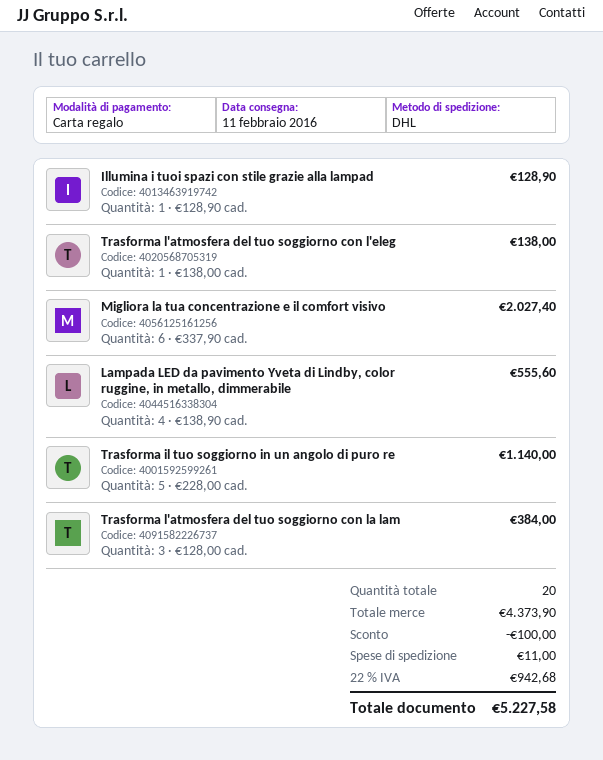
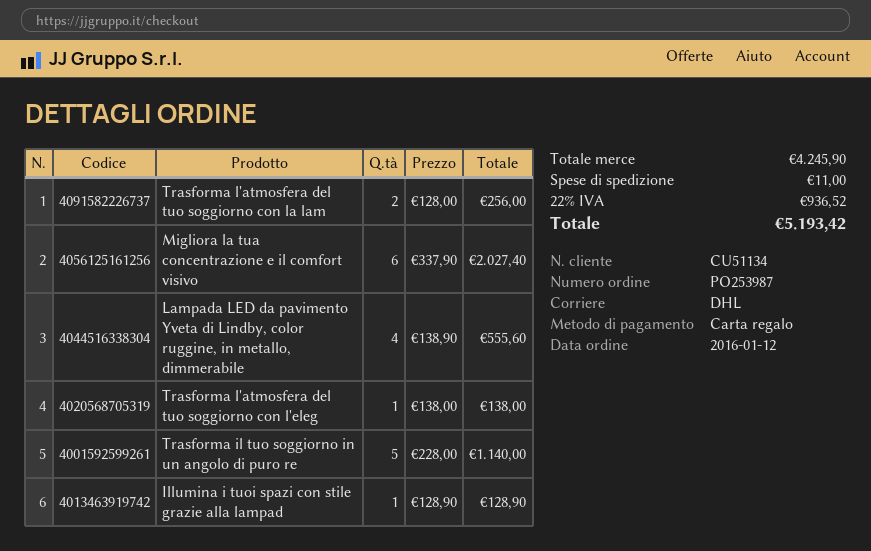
Trasforma l'atmosfera del tuo soggiorno con la lam: 3 x 128.00 = 384.00 -> 2 x 128.00 = 256.00
subtotal: 4373.90 -> 4245.90
discount: 100.00 -> none
tax: 22% = 942.68 -> 22% = 936.52
total: 5227.58 -> 5193.42

